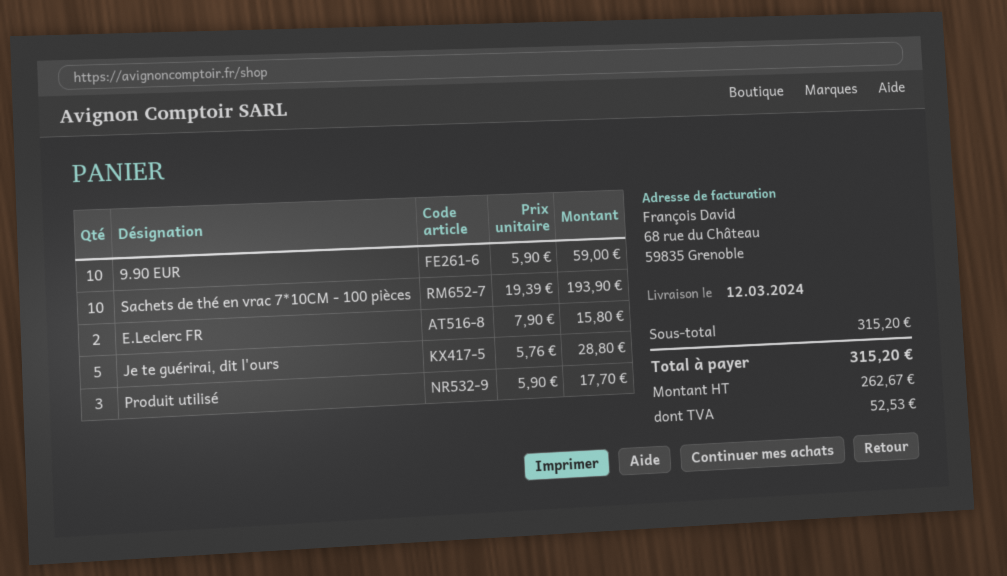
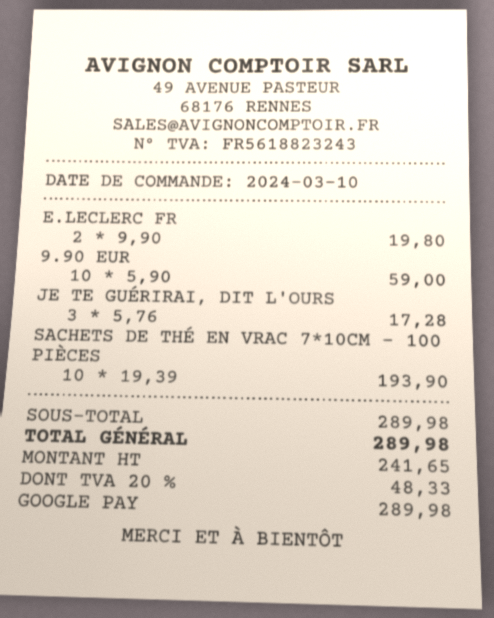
E.Leclerc FR: 2 x 7.90 = 15.80 -> 2 x 9.90 = 19.80
Je te guérirai, dit l'ours: 5 x 5.76 = 28.80 -> 3 x 5.76 = 17.28
Produit utilisé: 3 x 5.90 = 17.70 -> none
subtotal: 315.20 -> 289.98
net: 262.67 -> 241.65
tax: 52.53 -> 48.33
total: 315.20 -> 289.98

